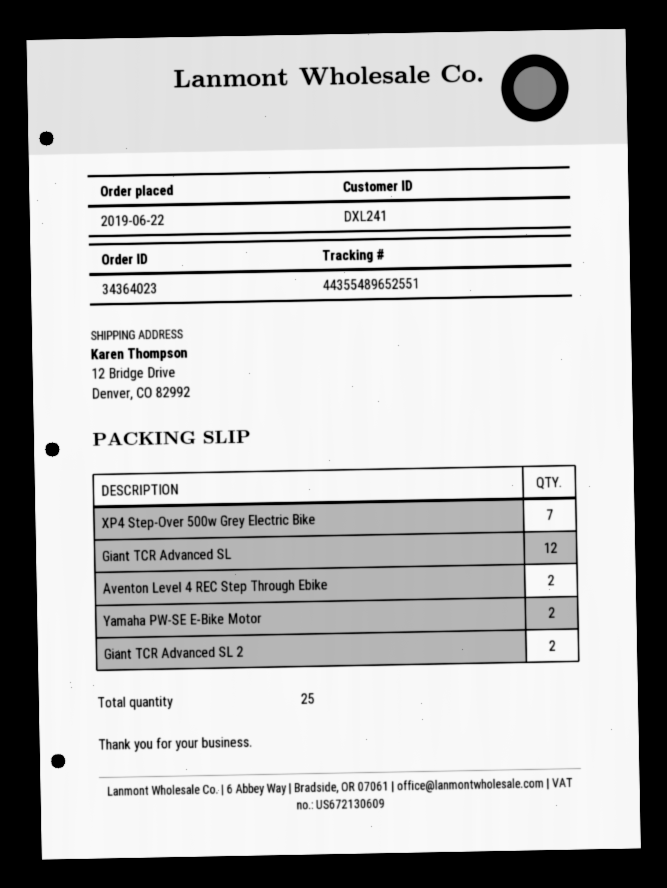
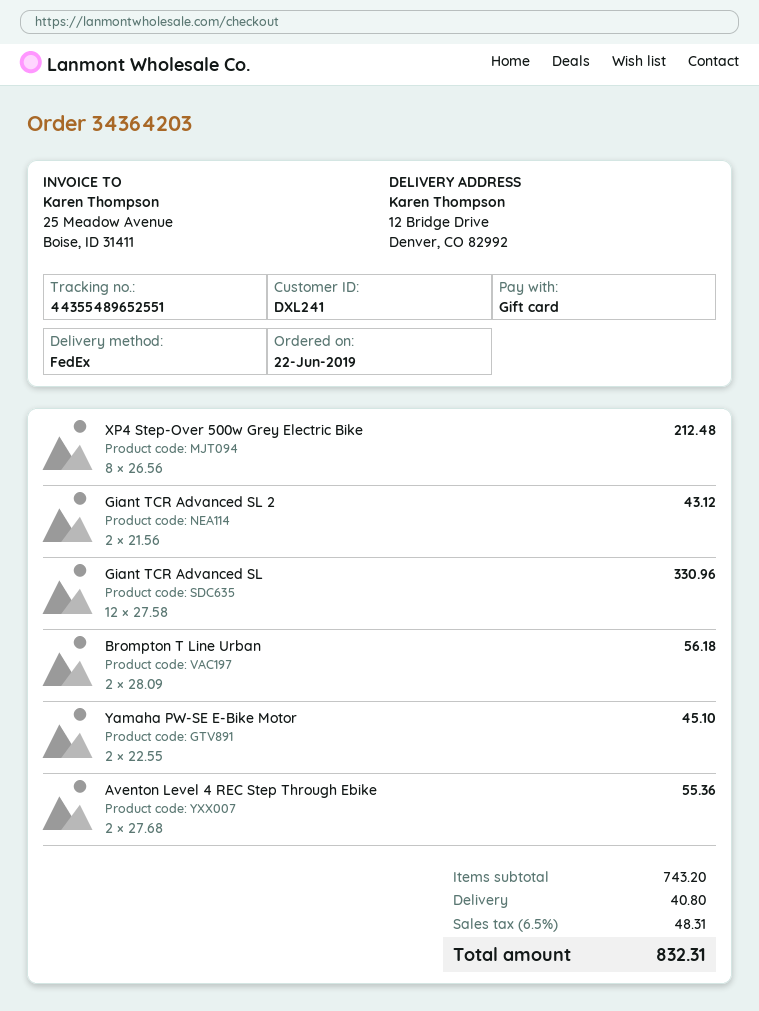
order number: 34364023 -> 34364203
XP4 Step-Over 500w Grey Electric Bike: 7 -> 8
Brompton T Line Urban: none -> 2

